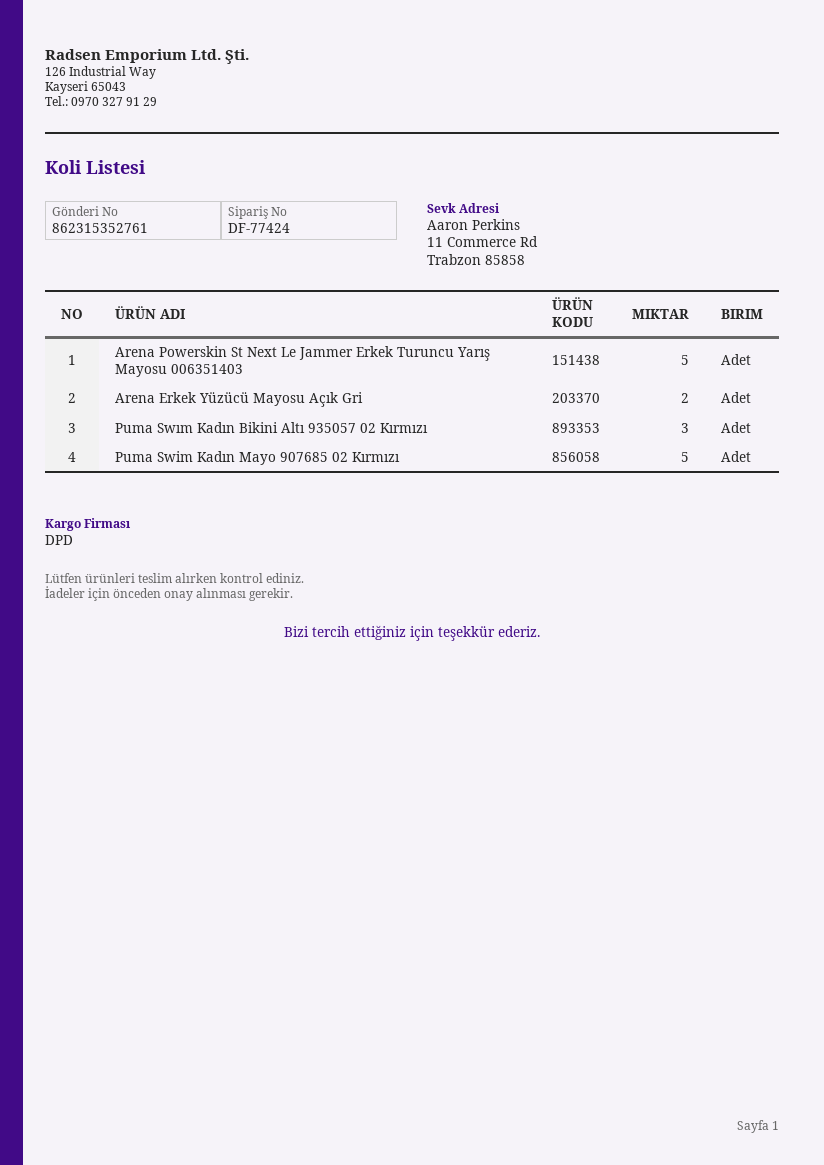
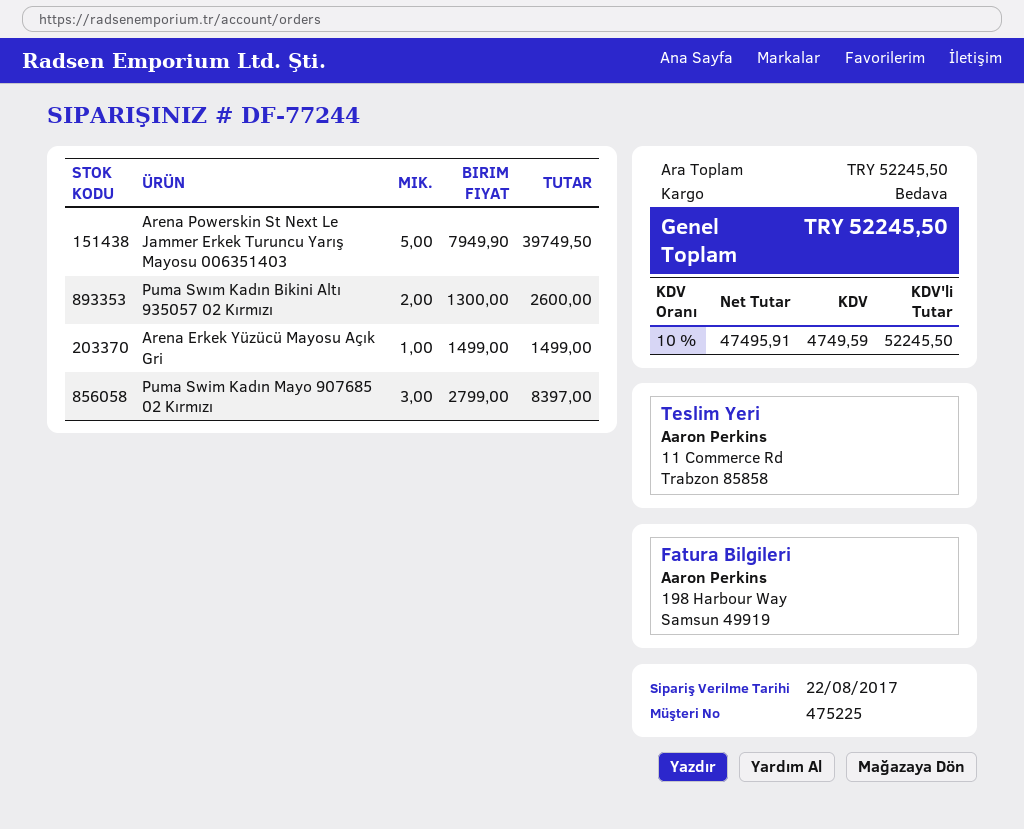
order number: DF-77424 -> DF-77244
Arena Erkek Yüzücü Mayosu Açık Gri: 2 -> 1
Puma Swım Kadın Bikini Altı 935057 02 Kırmızı: 3 -> 2
Puma Swim Kadın Mayo 907685 02 Kırmızı: 5 -> 3

